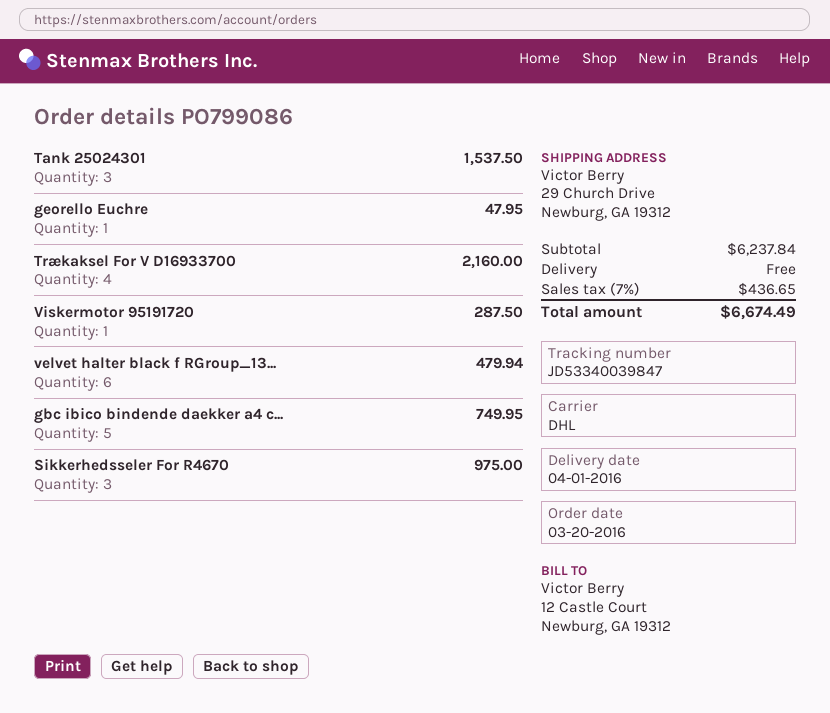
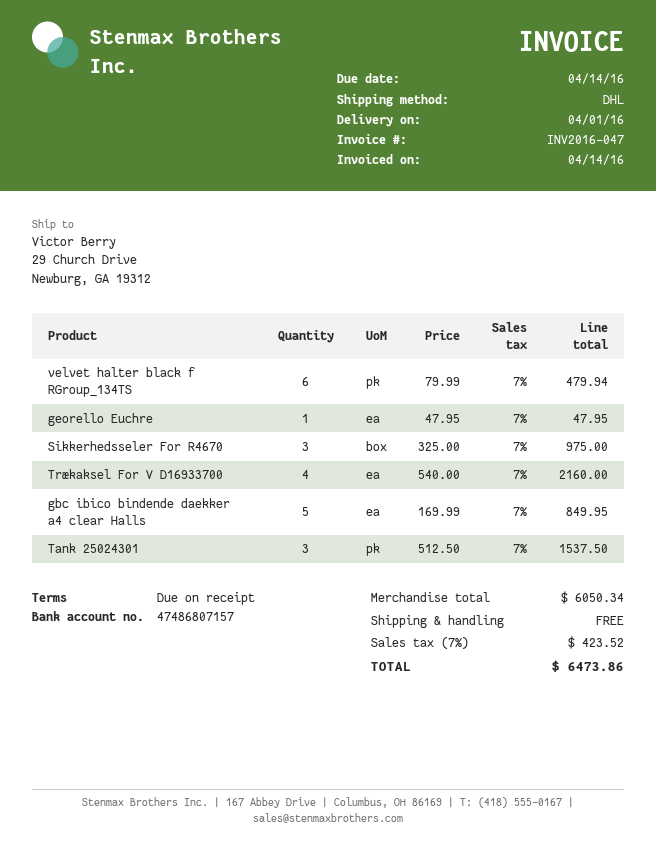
Viskermotor 95191720: 1 for 287.50 -> none
gbc ibico bindende daekker a4 c...: 5 for 749.95 -> 5 for 849.95
subtotal: 6237.84 -> 6050.34
tax: 7% = 436.65 -> 7% = 423.52
total: 6674.49 -> 6473.86

